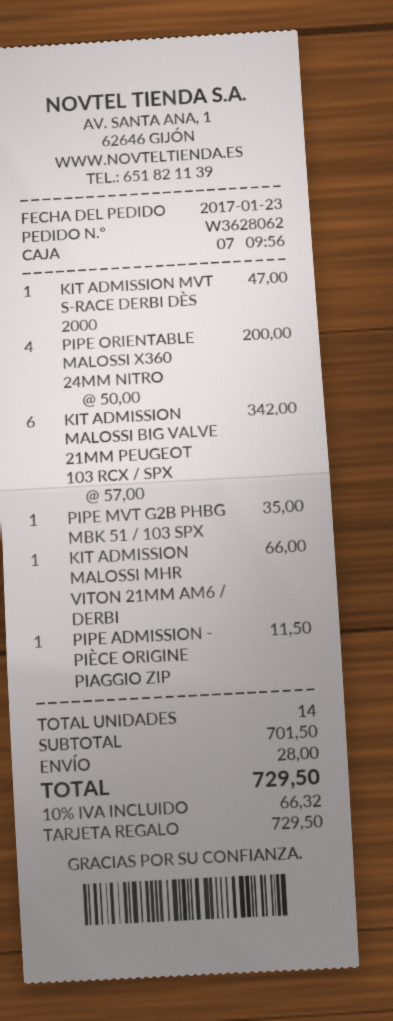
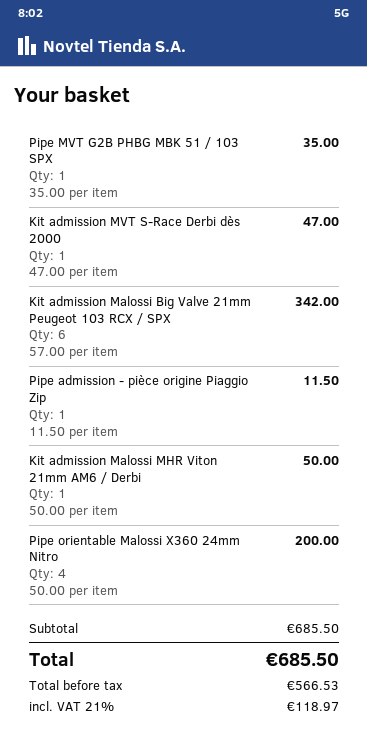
KIT ADMISSION MALOSSI MHR VITON 21MM AM6 / DERBI: 1 x 66.00 = 66.00 -> 1 x 50.00 = 50.00
subtotal: 701.50 -> 685.50
shipping: 28.00 -> none
tax: 10% = 66.32 -> 21% = 118.97
total: 729.50 -> 685.50

